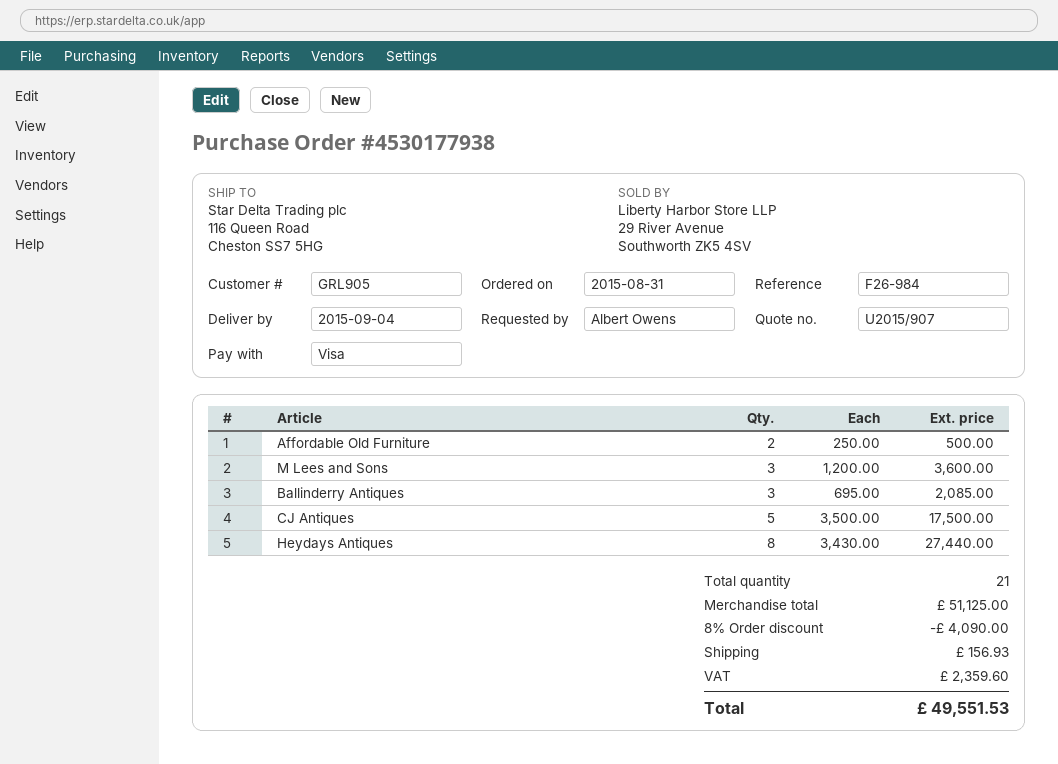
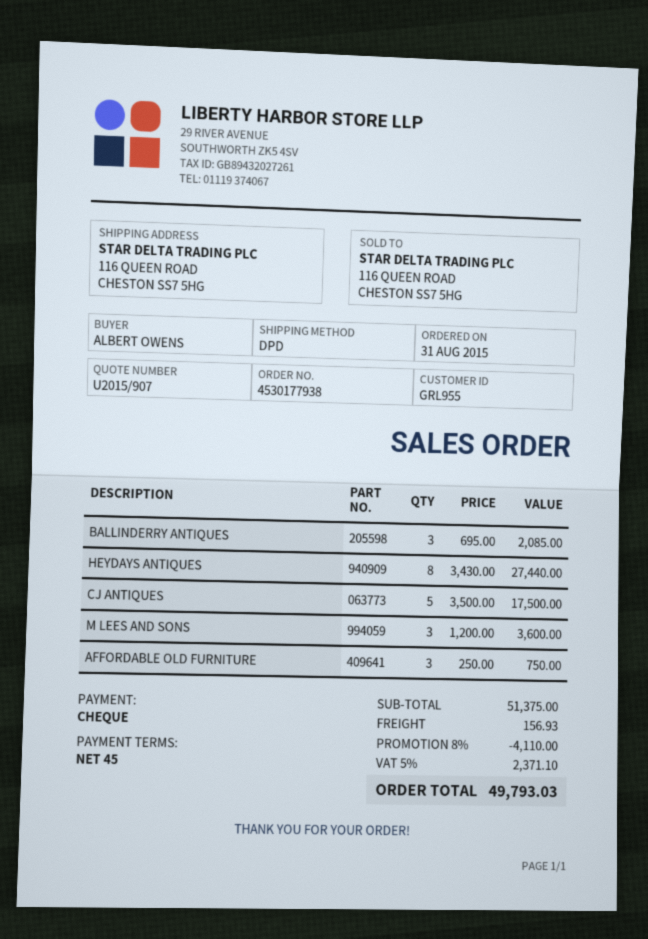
customer number: GRL905 -> GRL955
payment method: Visa -> cheque
Affordable Old Furniture: 2 x 250.00 = 500.00 -> 3 x 250.00 = 750.00
subtotal: 51125.00 -> 51375.00
discount: 8% = 4090.00 -> 8% = 4110.00
tax: 2359.60 -> 2371.10
total: 49551.53 -> 49793.03

